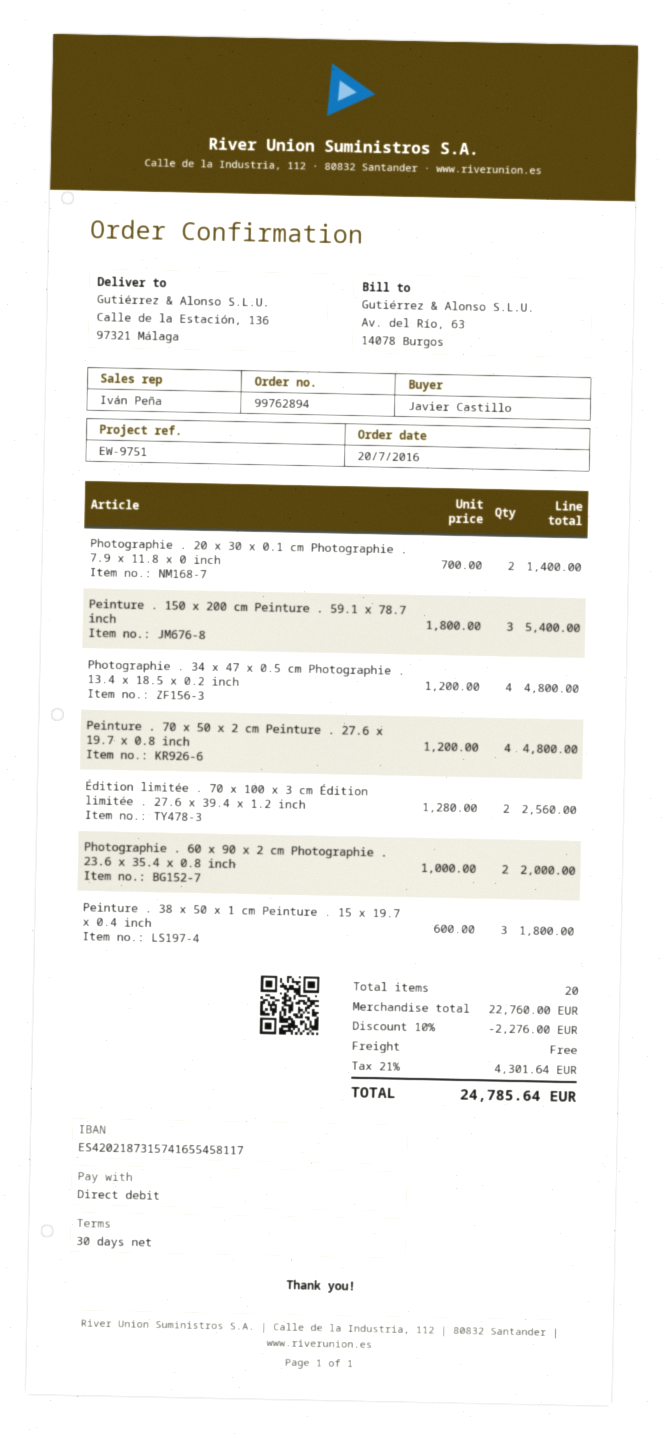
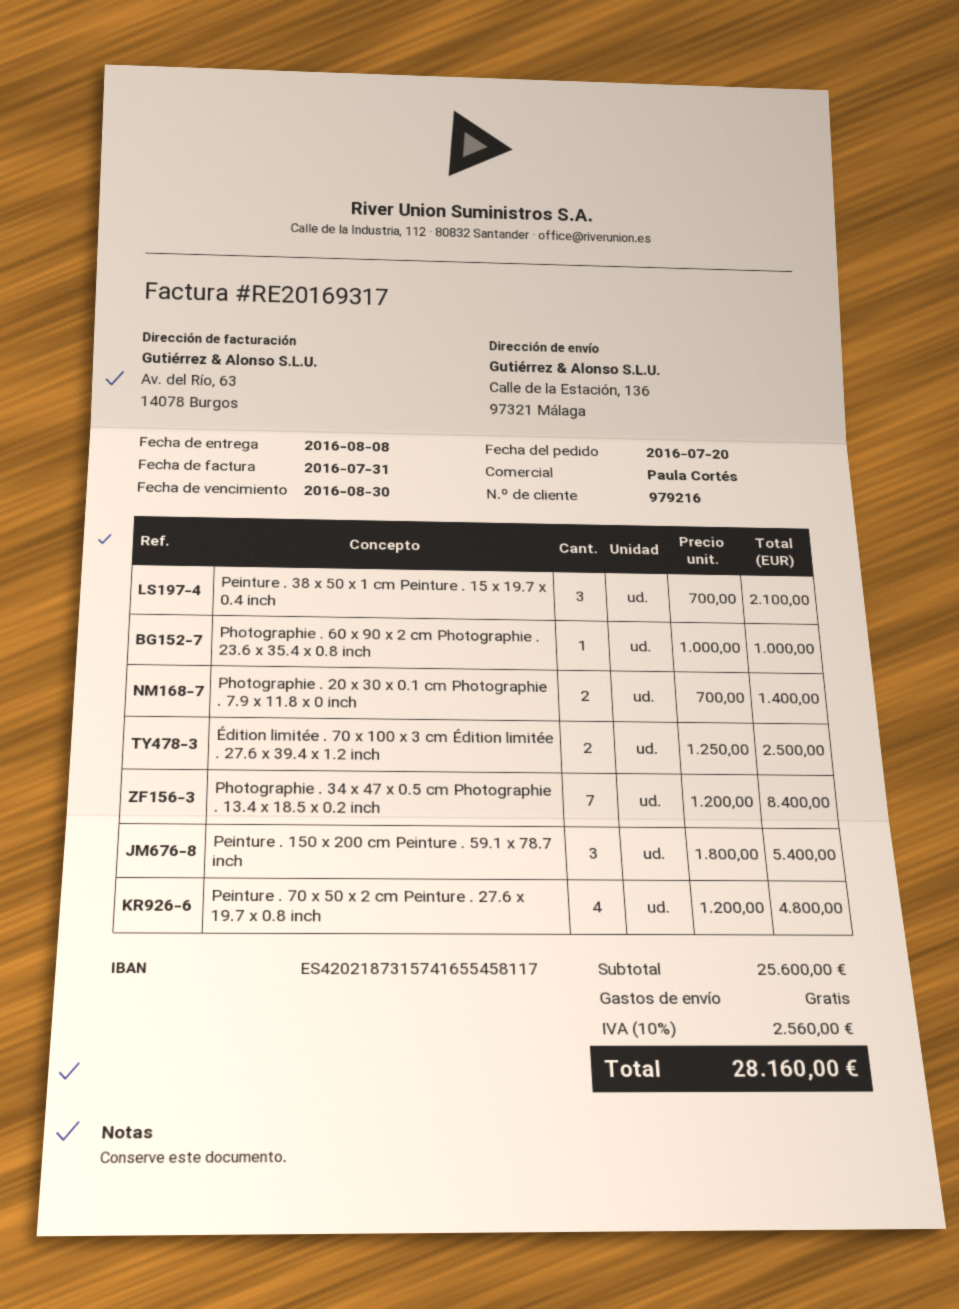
sales rep: Iván Peña -> Paula Cortés
Photographie . 34 x 47 x 0.5 cm Photographie . 13.4 x 18.5 x 0.2 inch: 4 x 1200.00 = 4800.00 -> 7 x 1200.00 = 8400.00
Édition limitée . 70 x 100 x 3 cm Édition limitée . 27.6 x 39.4 x 1.2 inch: 2 x 1280.00 = 2560.00 -> 2 x 1250.00 = 2500.00
Photographie . 60 x 90 x 2 cm Photographie . 23.6 x 35.4 x 0.8 inch: 2 x 1000.00 = 2000.00 -> 1 x 1000.00 = 1000.00
Peinture . 38 x 50 x 1 cm Peinture . 15 x 19.7 x 0.4 inch: 3 x 600.00 = 1800.00 -> 3 x 700.00 = 2100.00
subtotal: 22760.00 -> 25600.00
discount: 10% = 2276.00 -> none
tax: 21% = 4301.64 -> 10% = 2560.00
total: 24785.64 -> 28160.00

